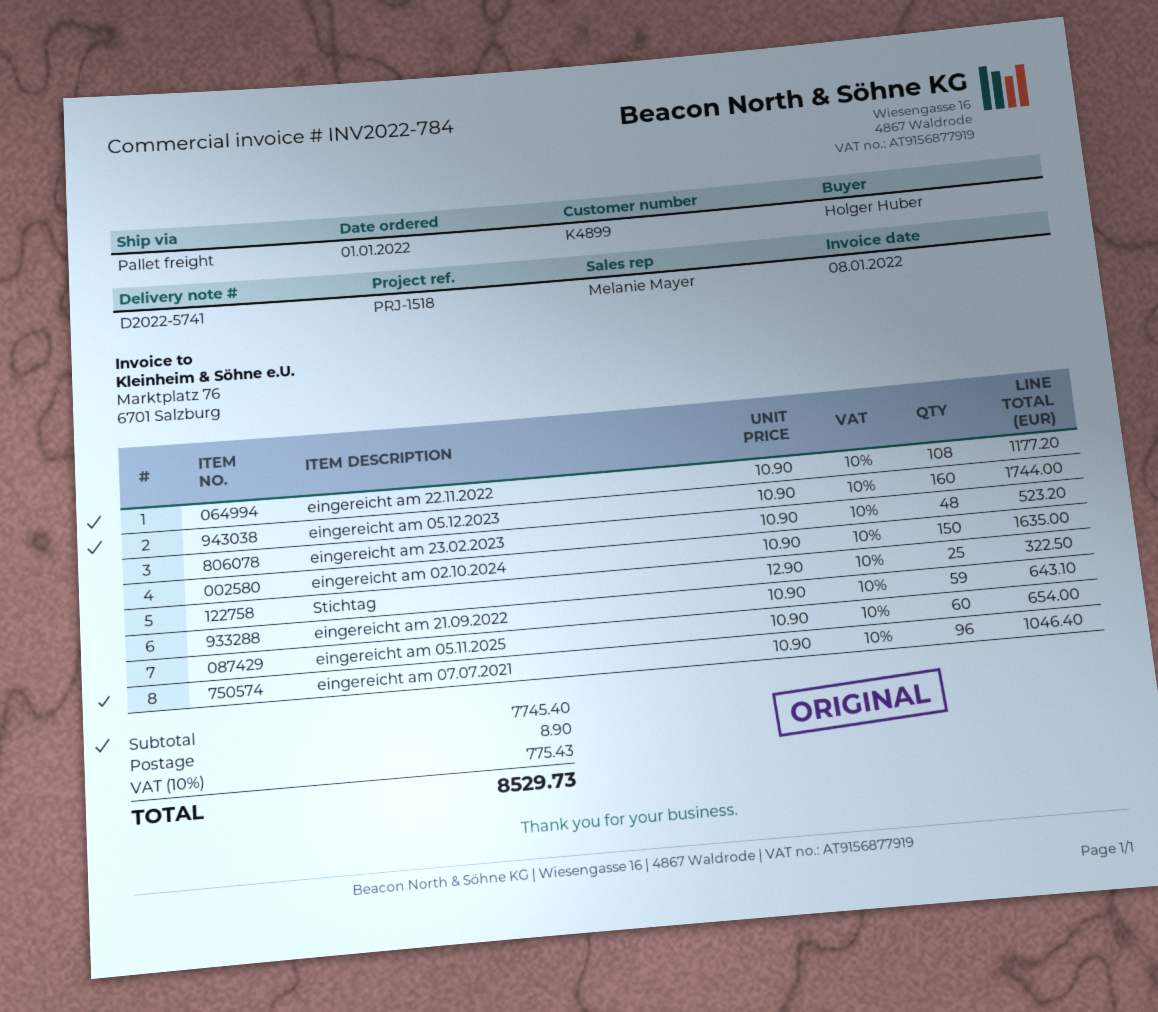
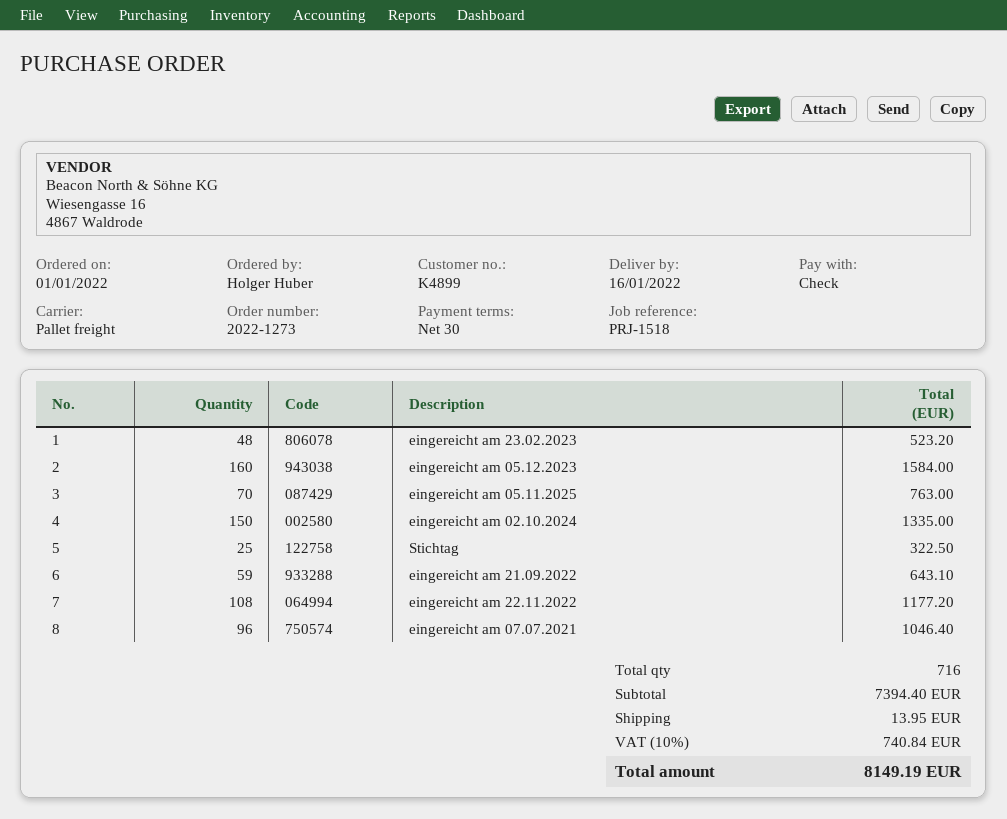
eingereicht am 05.12.2023: 160 for 1744.00 -> 160 for 1584.00
eingereicht am 02.10.2024: 150 for 1635.00 -> 150 for 1335.00
eingereicht am 05.11.2025: 60 for 654.00 -> 70 for 763.00
subtotal: 7745.40 -> 7394.40
shipping: 8.90 -> 13.95
tax: 10% = 775.43 -> 10% = 740.84
total: 8529.73 -> 8149.19

